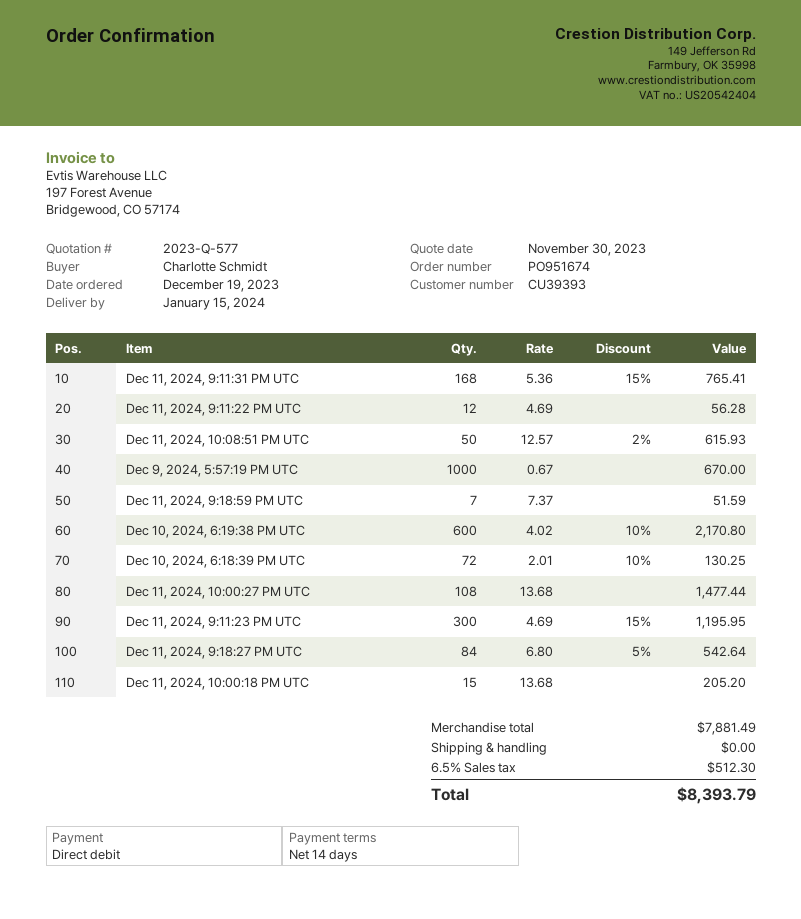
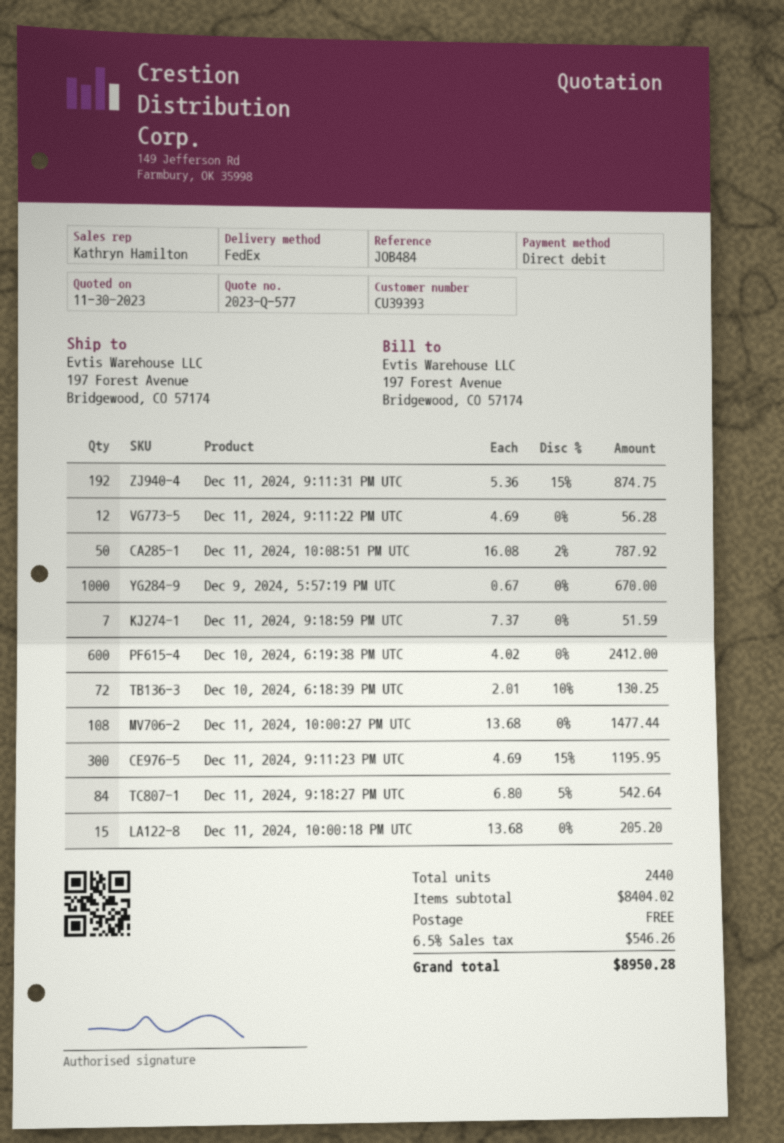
Dec 11, 2024, 9:11:31 PM UTC: 168 x 5.36 - 15% = 765.41 -> 192 x 5.36 - 15% = 874.75
Dec 11, 2024, 10:08:51 PM UTC: 50 x 12.57 - 2% = 615.93 -> 50 x 16.08 - 2% = 787.92
Dec 10, 2024, 6:19:38 PM UTC: 600 x 4.02 - 10% = 2170.80 -> 600 x 4.02 = 2412.00
subtotal: 7881.49 -> 8404.02
tax: 6.5% = 512.30 -> 6.5% = 546.26
total: 8393.79 -> 8950.28

